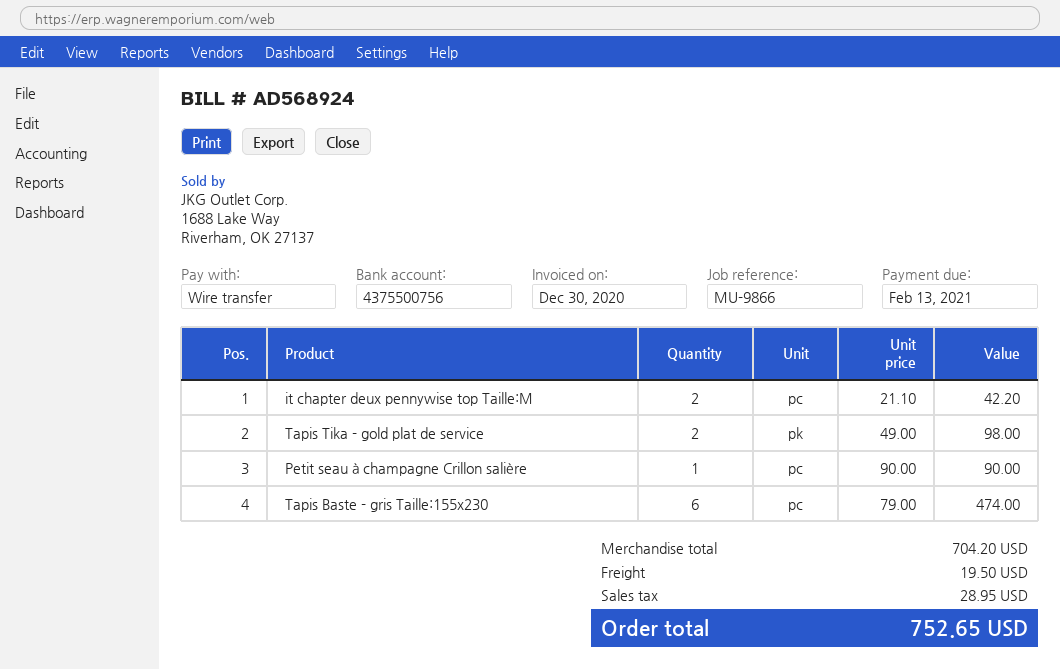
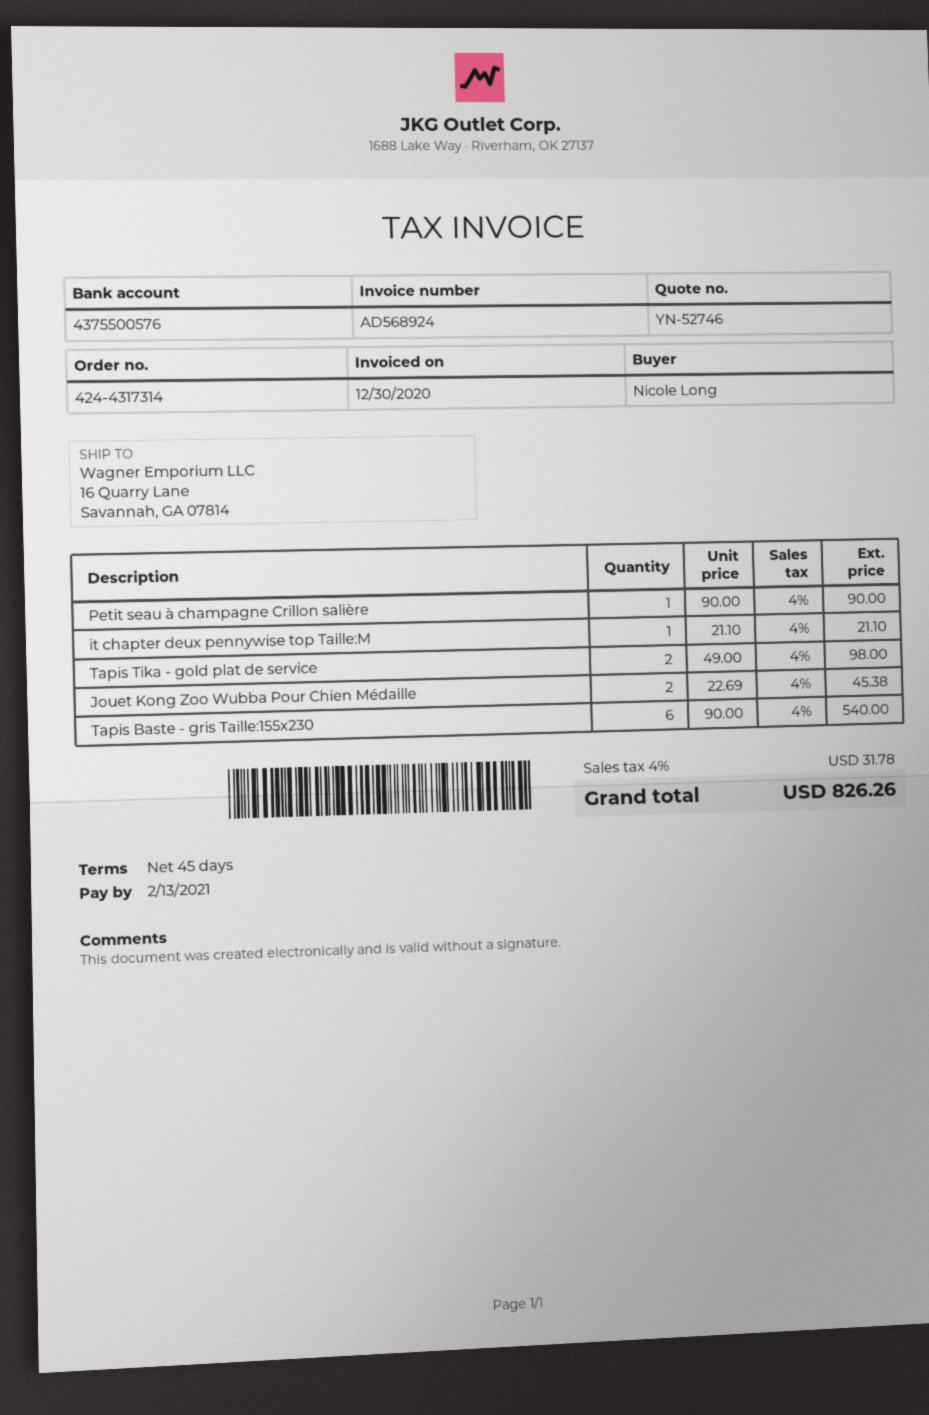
bank account: 4375500756 -> 4375500576
it chapter deux pennywise top Taille:M: 2 x 21.10 = 42.20 -> 1 x 21.10 = 21.10
Tapis Baste - gris Taille:155x230: 6 x 79.00 = 474.00 -> 6 x 90.00 = 540.00
Jouet Kong Zoo Wubba Pour Chien Médaille: none -> 2 x 22.69 = 45.38
shipping: 19.50 -> none
tax: 28.95 -> 31.78
total: 752.65 -> 826.26

